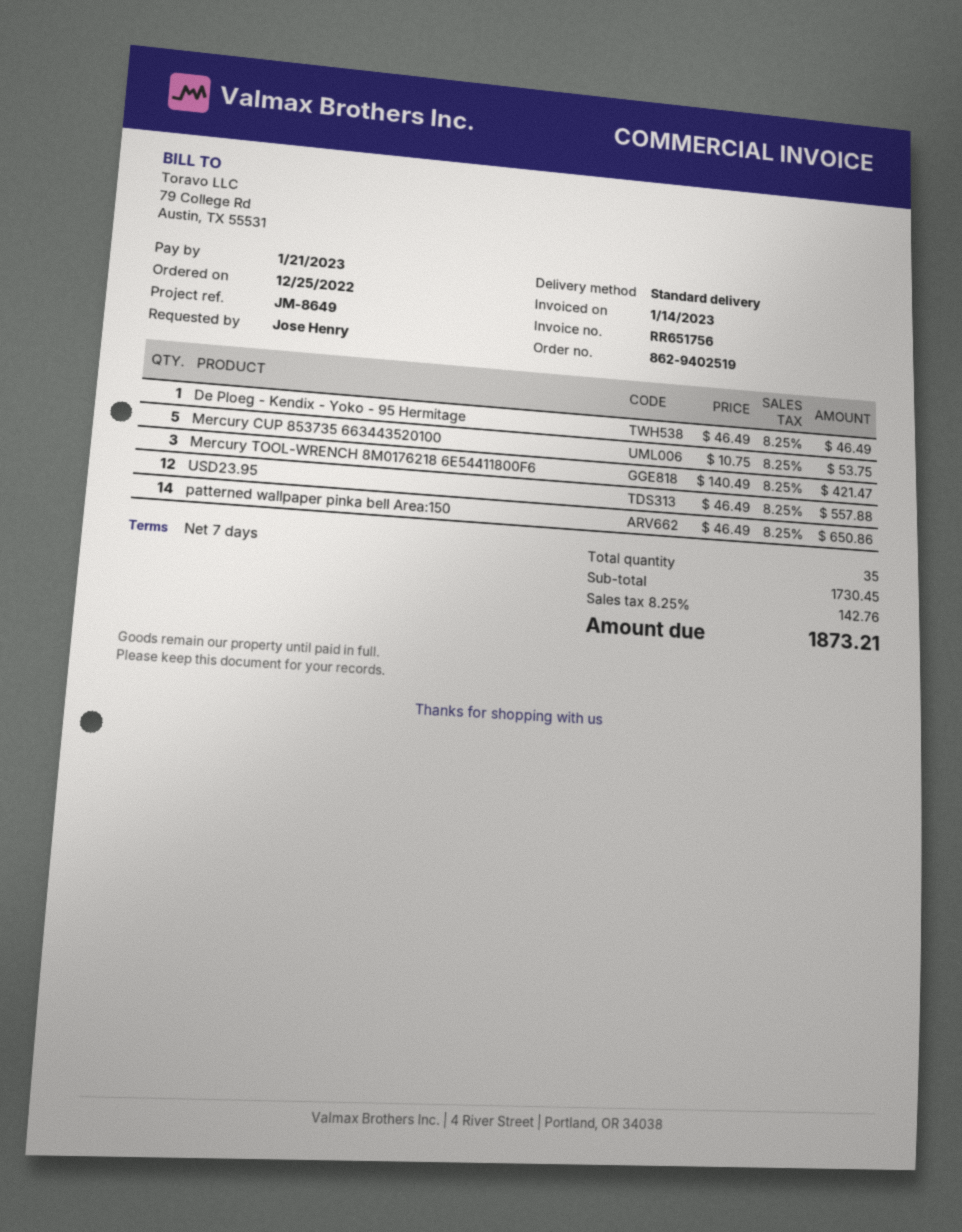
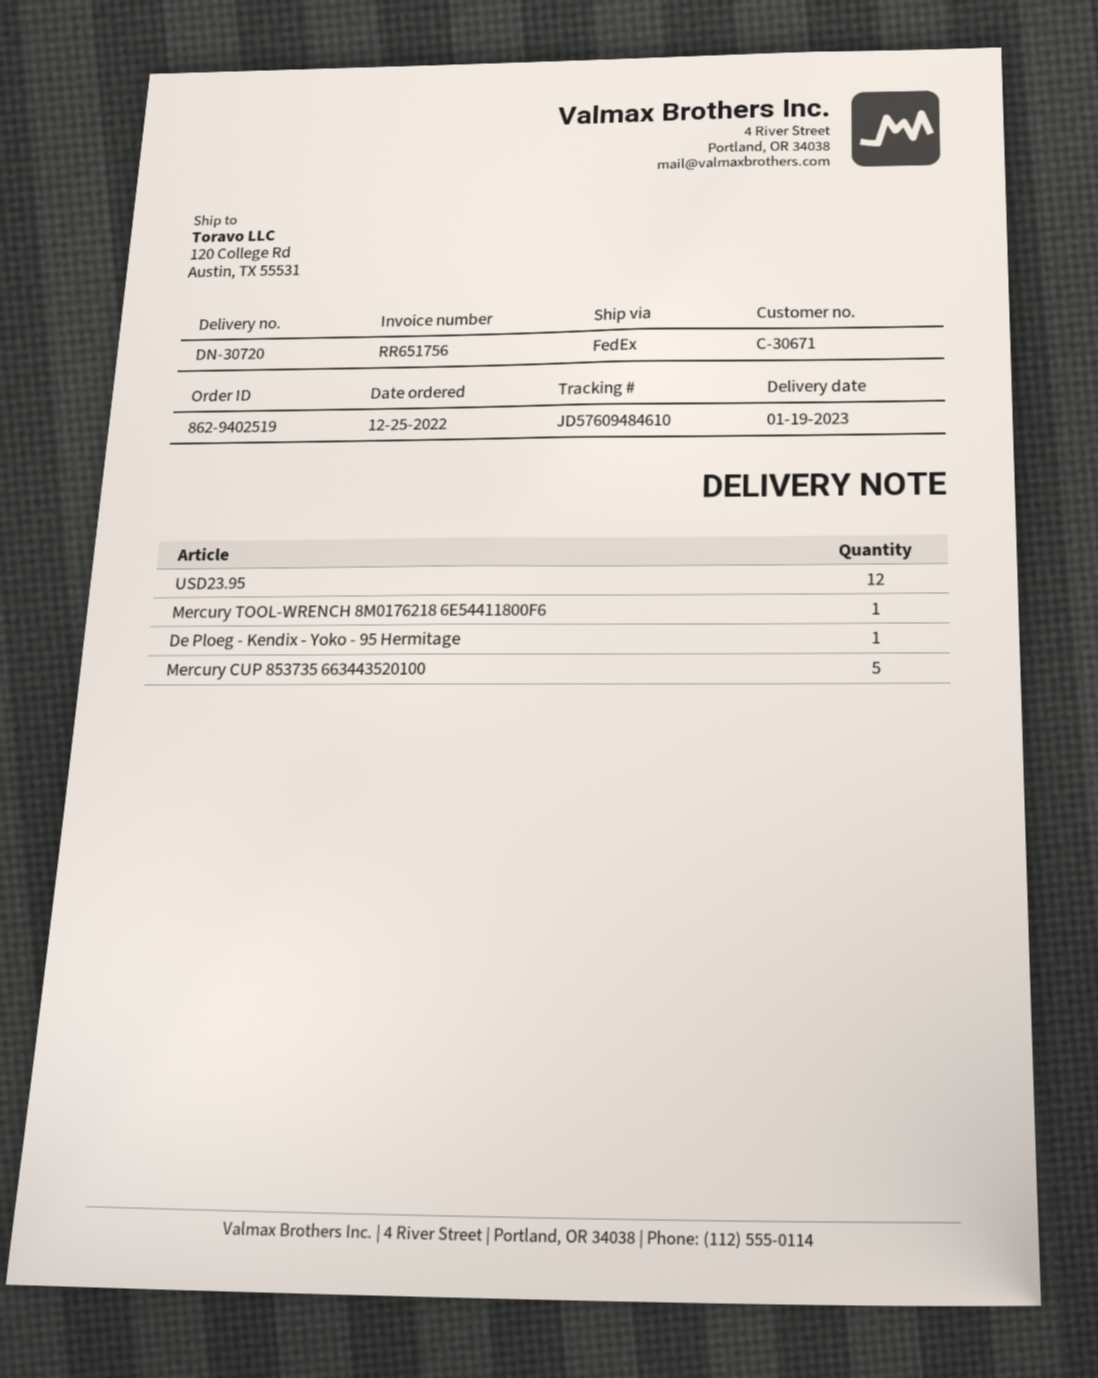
shipping method: standard -> FedEx
Mercury TOOL-WRENCH 8M0176218 6E54411800F6: 3 -> 1
patterned wallpaper pinka bell Area:150: 14 -> none

